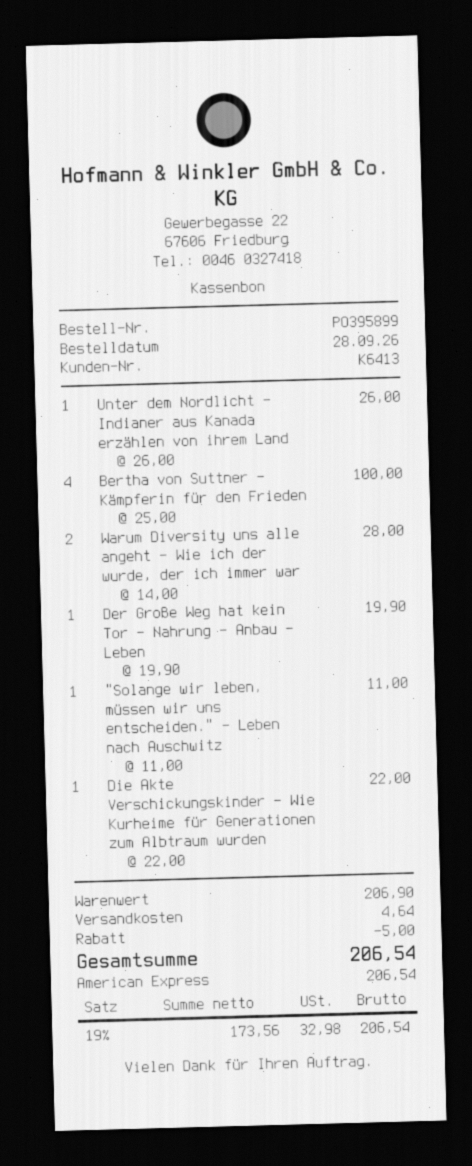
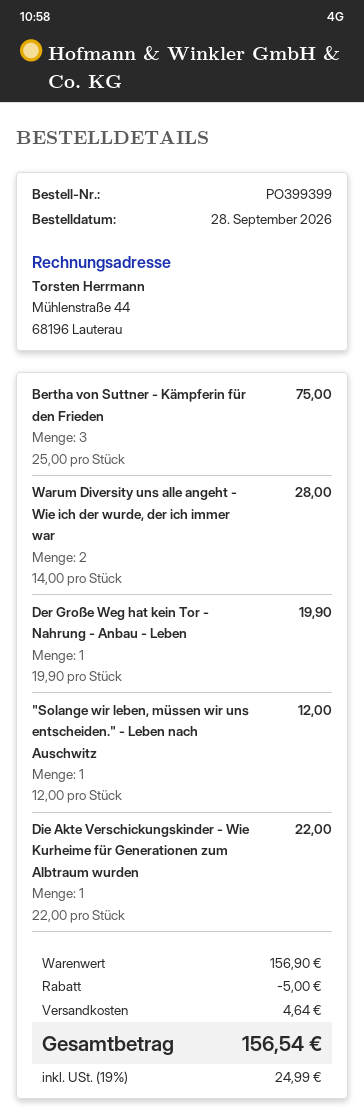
order number: PO395899 -> PO399399
Unter dem Nordlicht - Indianer aus Kanada erzählen von ihrem Land: 1 x 26.00 = 26.00 -> none
Bertha von Suttner - Kämpferin für den Frieden: 4 x 25.00 = 100.00 -> 3 x 25.00 = 75.00
"Solange wir leben, müssen wir uns entscheiden." - Leben nach Auschwitz: 1 x 11.00 = 11.00 -> 1 x 12.00 = 12.00
subtotal: 206.90 -> 156.90
tax: 19% = 32.98 -> 19% = 24.99
total: 206.54 -> 156.54

